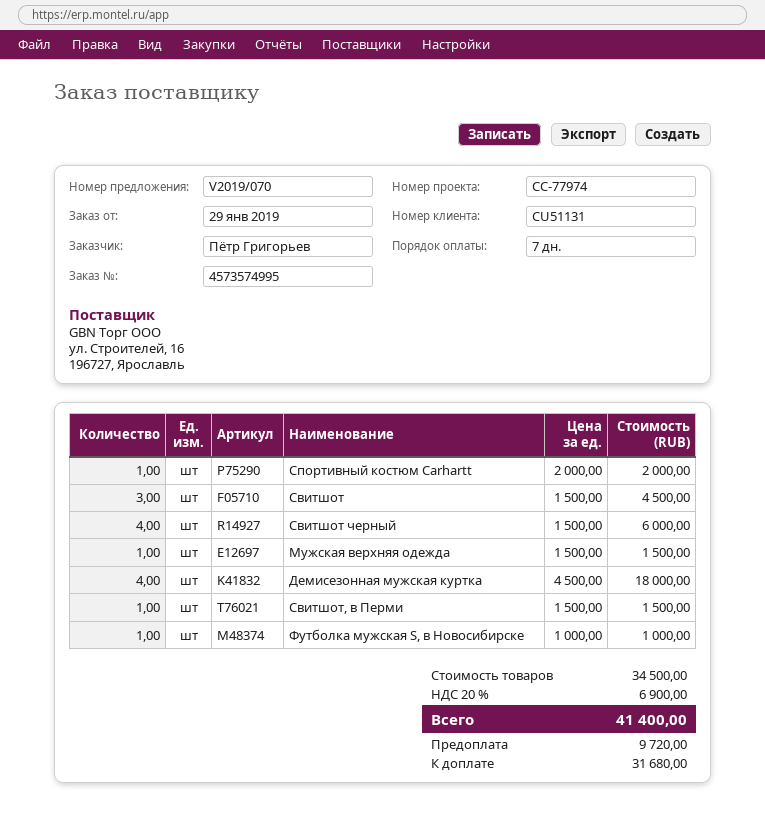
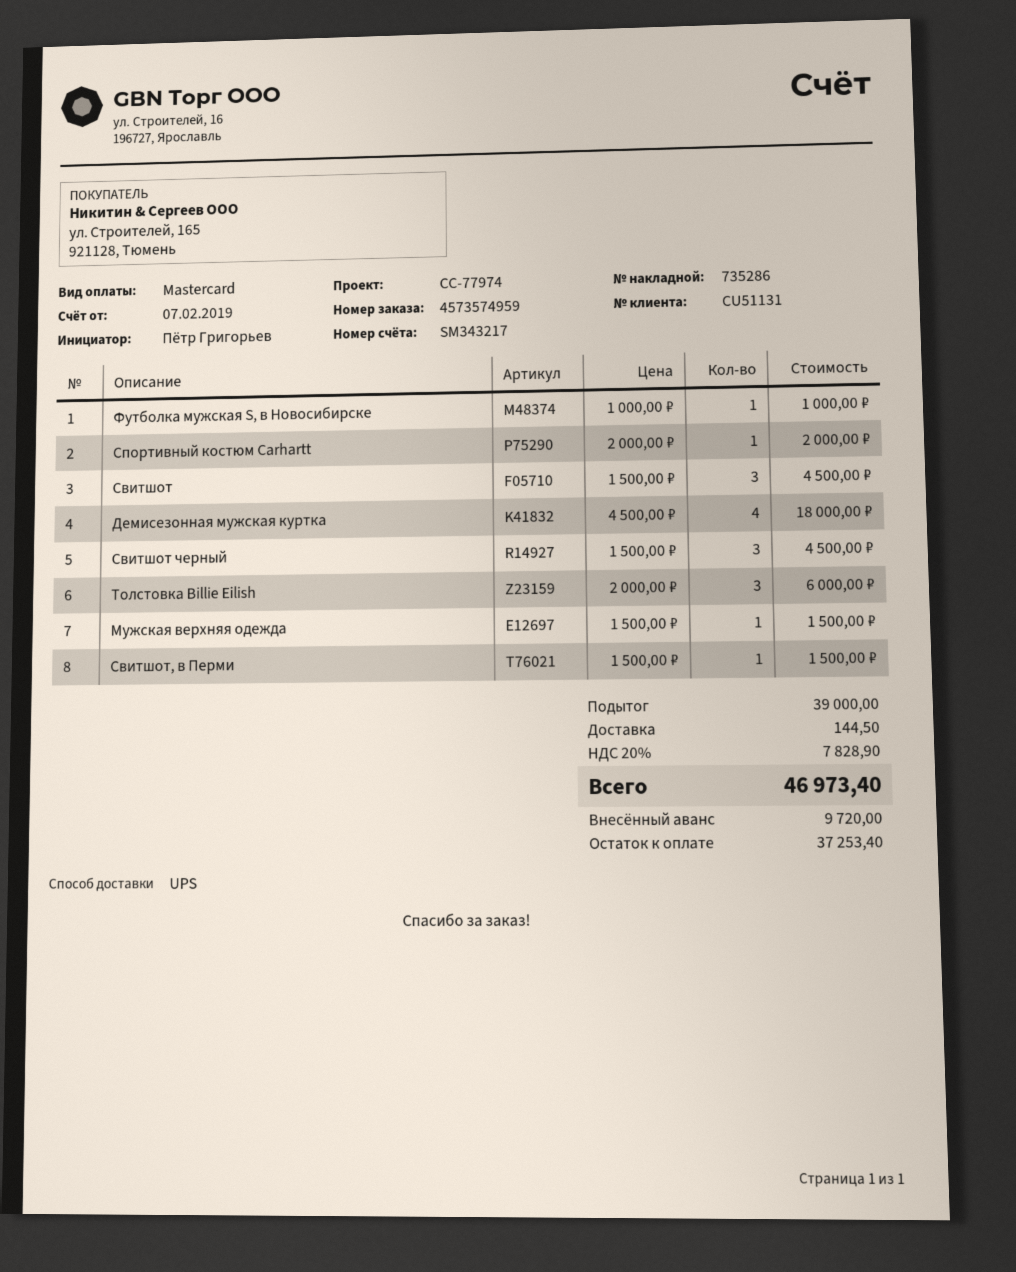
order number: 4573574995 -> 4573574959
Свитшот черный: 4 x 1500.00 = 6000.00 -> 3 x 1500.00 = 4500.00
Толстовка Billie Eilish: none -> 3 x 2000.00 = 6000.00
subtotal: 34500.00 -> 39000.00
shipping: none -> 144.50
tax: 20% = 6900.00 -> 20% = 7828.90
total: 41400.00 -> 46973.40
balance: 31680.00 -> 37253.40

